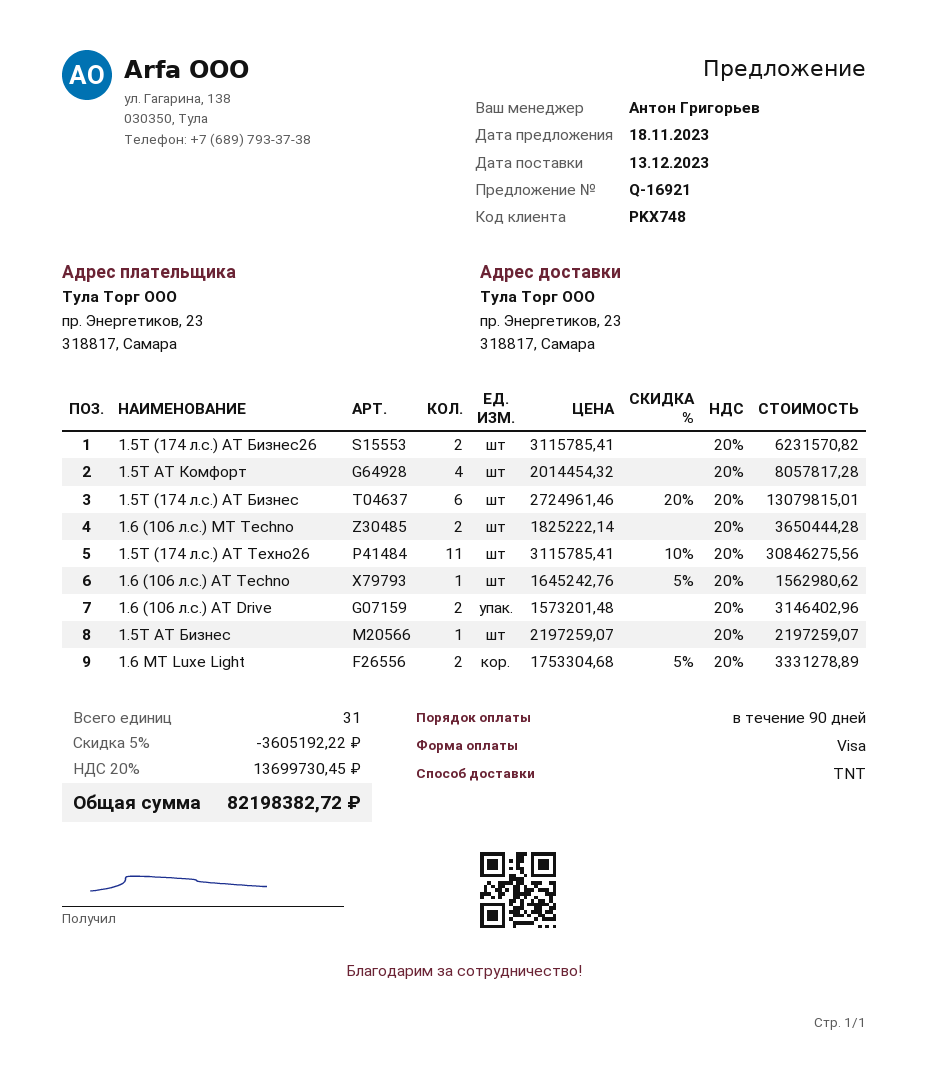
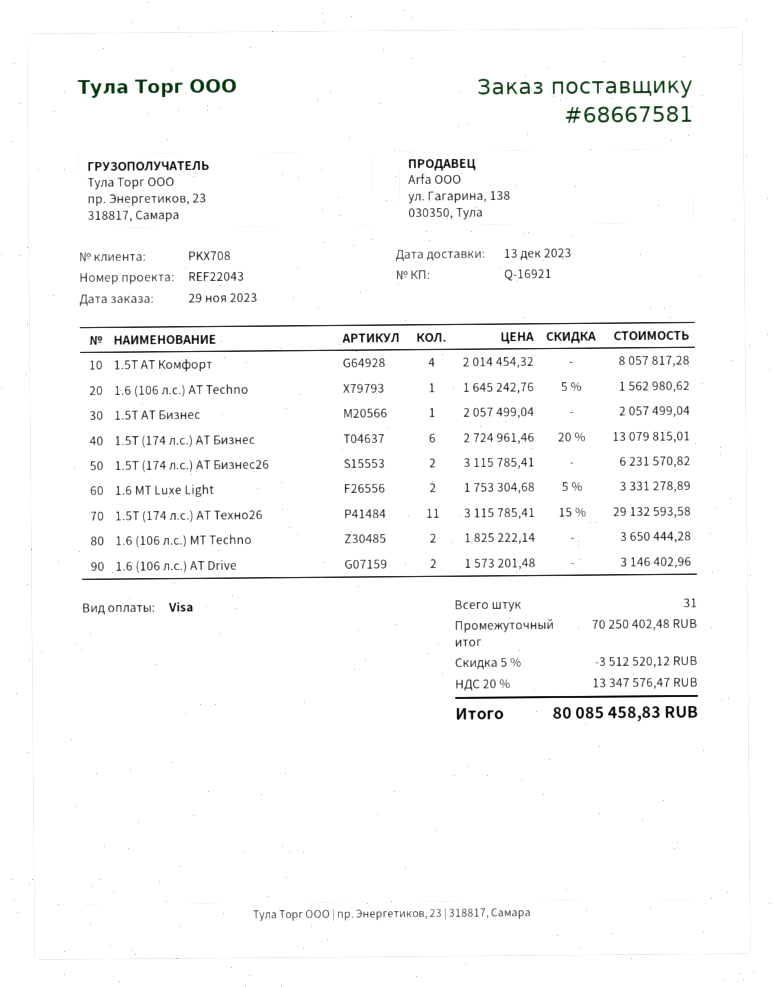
customer number: PKX748 -> PKX708
1.5T (174 л.с.) AT Техно26: 11 x 3115785.41 - 10% = 30846275.56 -> 11 x 3115785.41 - 15% = 29132593.58
1.5Т AT Бизнес: 1 x 2197259.07 = 2197259.07 -> 1 x 2057499.04 = 2057499.04
discount: 5% = 3605192.22 -> 5% = 3512520.12
tax: 20% = 13699730.45 -> 20% = 13347576.47
total: 82198382.72 -> 80085458.83

